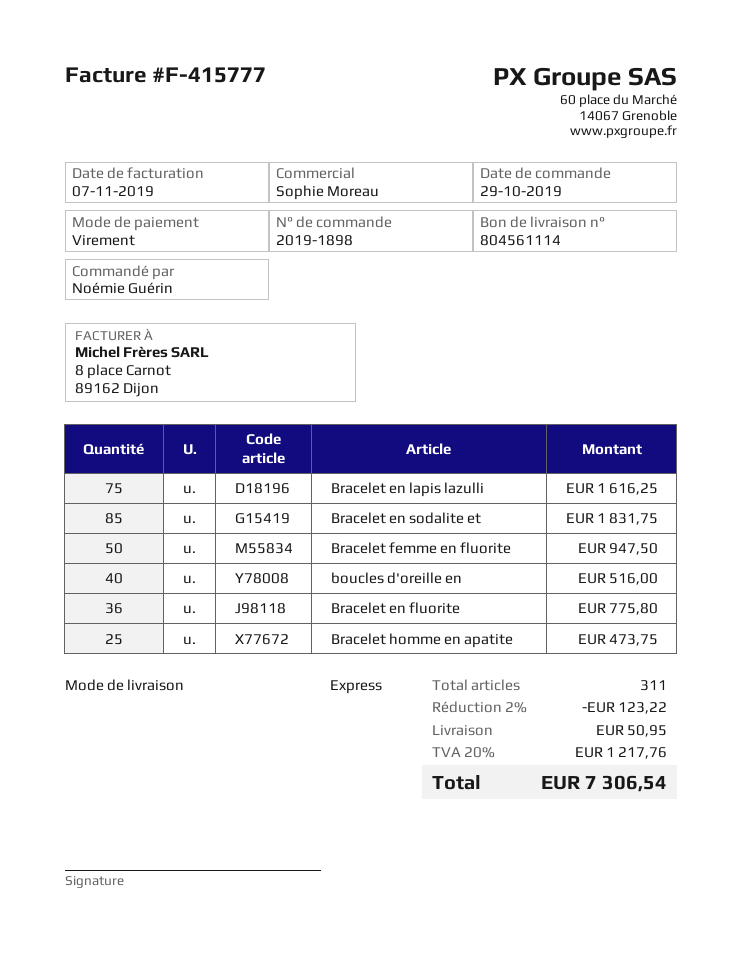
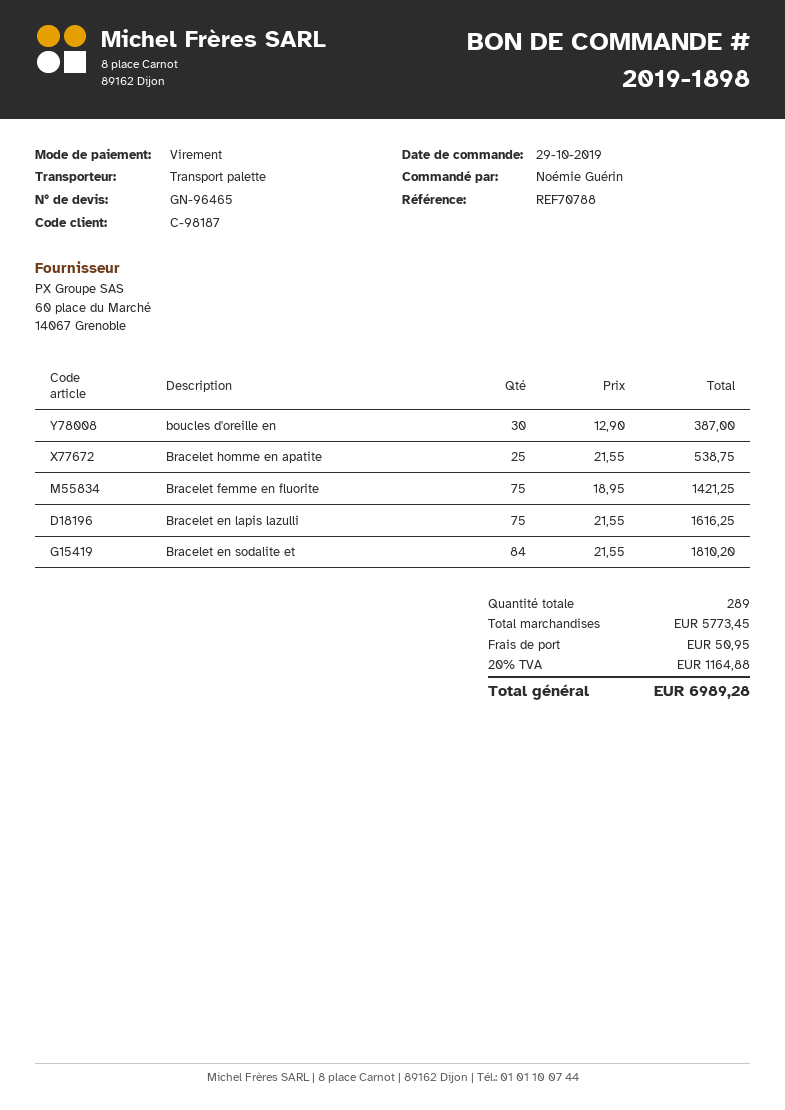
shipping method: express -> pallet freight
Bracelet en sodalite et: 85 for 1831.75 -> 84 for 1810.20
Bracelet femme en fluorite: 50 for 947.50 -> 75 for 1421.25
boucles d'oreille en: 40 for 516.00 -> 30 for 387.00
Bracelet en fluorite: 36 for 775.80 -> none
Bracelet homme en apatite: 25 for 473.75 -> 25 for 538.75
total quantity: 311 -> 289
discount: 2% = 123.22 -> none
tax: 20% = 1217.76 -> 20% = 1164.88
total: 7306.54 -> 6989.28

